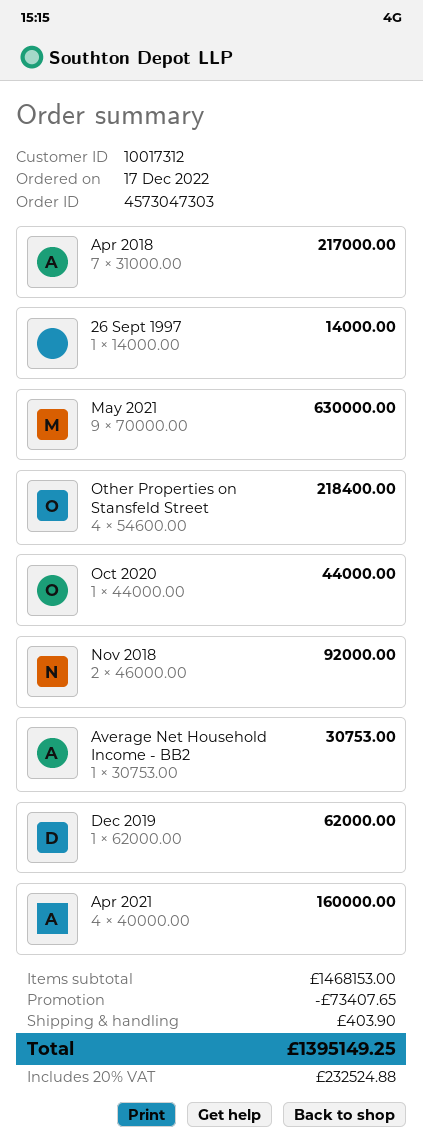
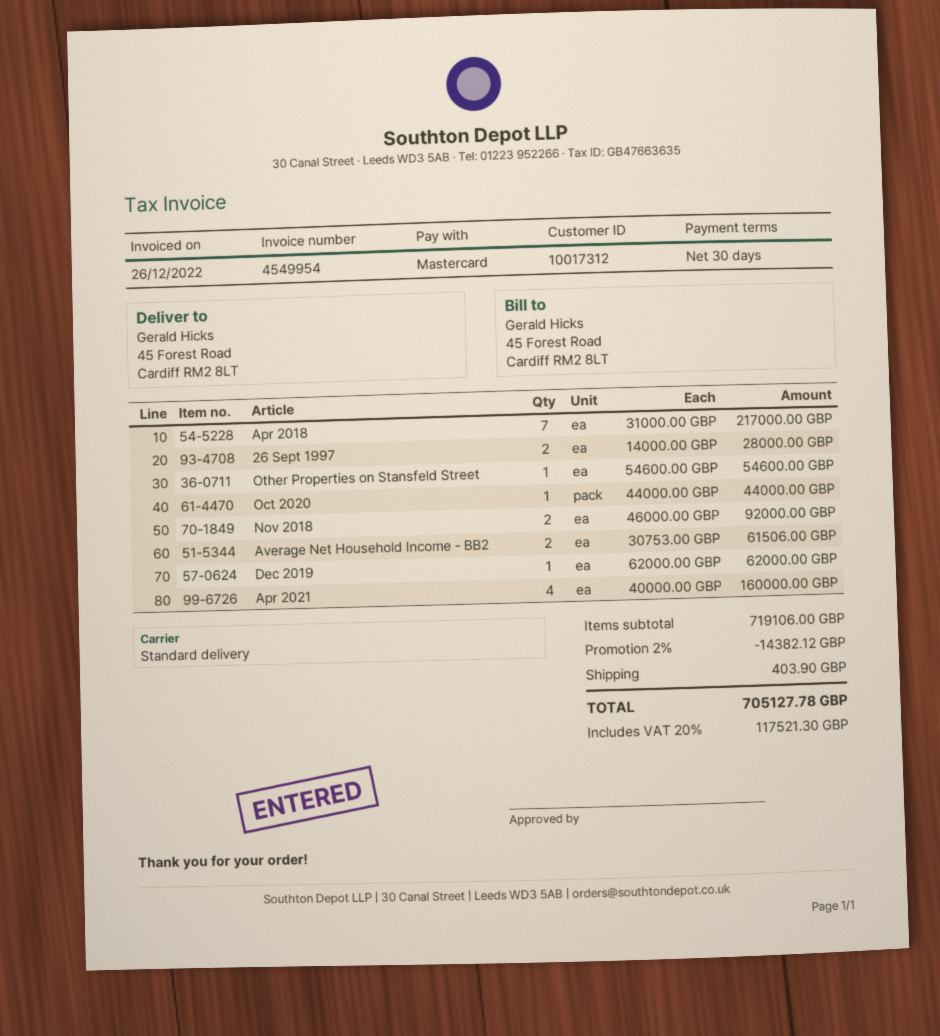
26 Sept 1997: 1 x 14000.00 = 14000.00 -> 2 x 14000.00 = 28000.00
May 2021: 9 x 70000.00 = 630000.00 -> none
Other Properties on Stansfeld Street: 4 x 54600.00 = 218400.00 -> 1 x 54600.00 = 54600.00
Average Net Household Income - BB2: 1 x 30753.00 = 30753.00 -> 2 x 30753.00 = 61506.00
subtotal: 1468153.00 -> 719106.00
discount: 73407.65 -> 14382.12
tax: 20% = 232524.88 -> 20% = 117521.30
total: 1395149.25 -> 705127.78

